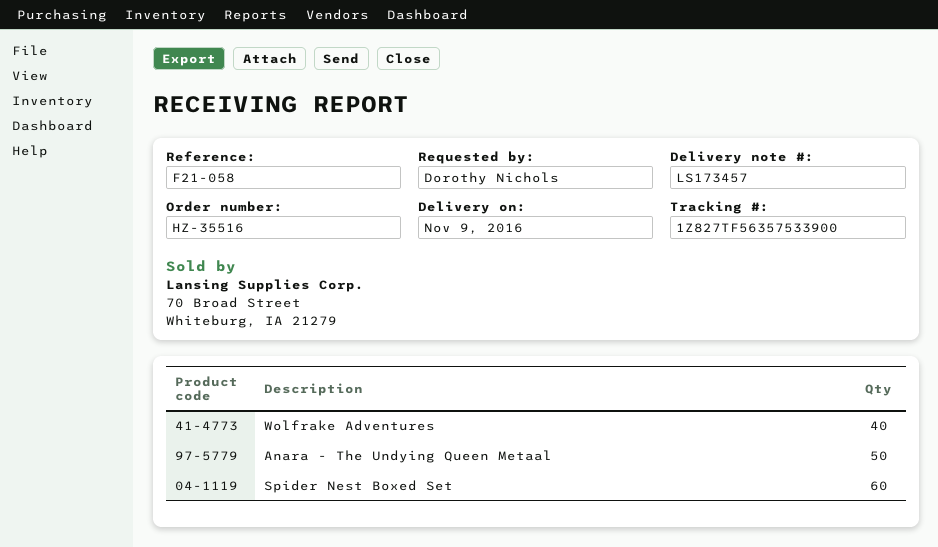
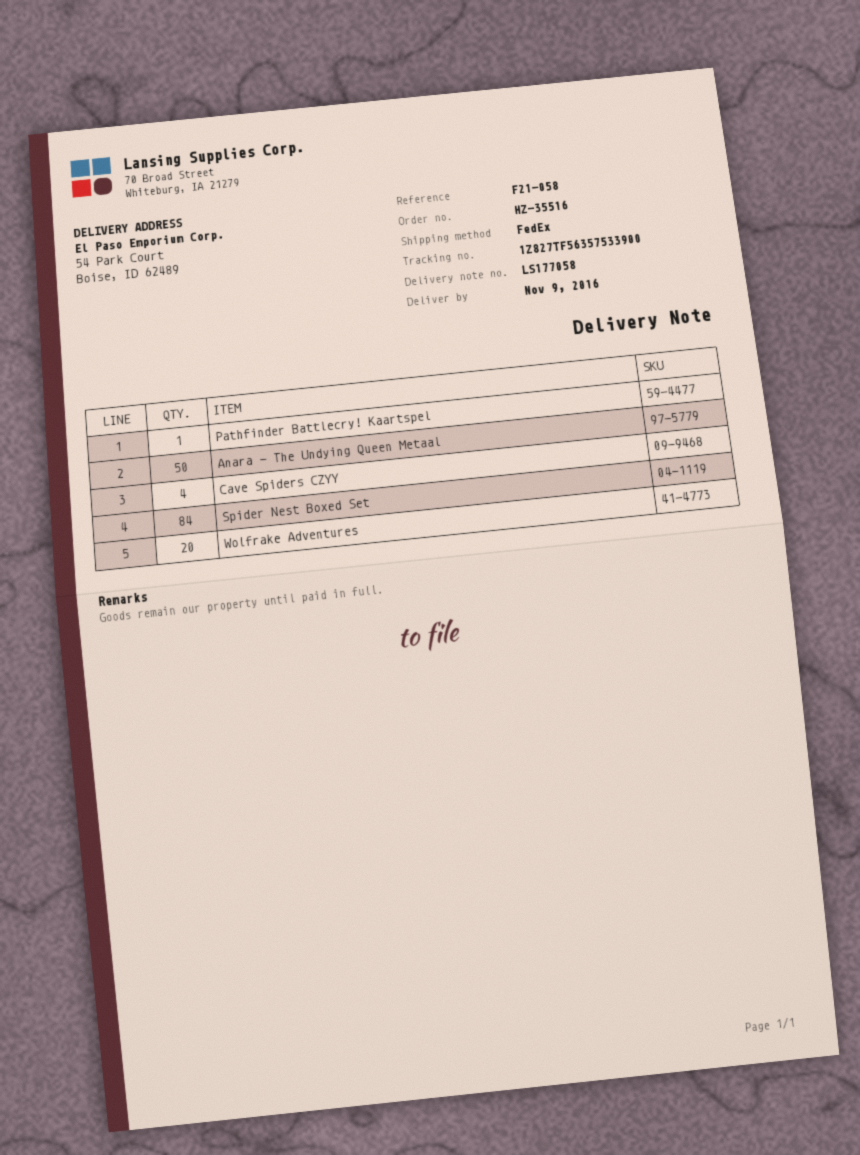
delivery note number: LS173457 -> LS177058
Wolfrake Adventures: 40 -> 20
Spider Nest Boxed Set: 60 -> 84
Pathfinder Battlecry! Kaartspel: none -> 1
Cave Spiders CZYY: none -> 4

